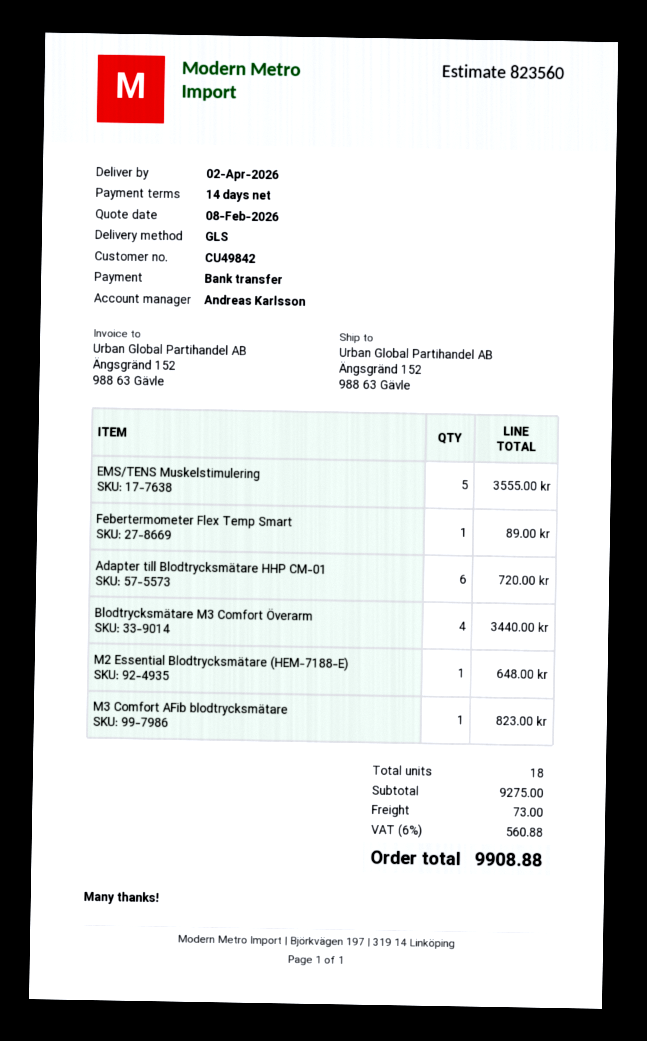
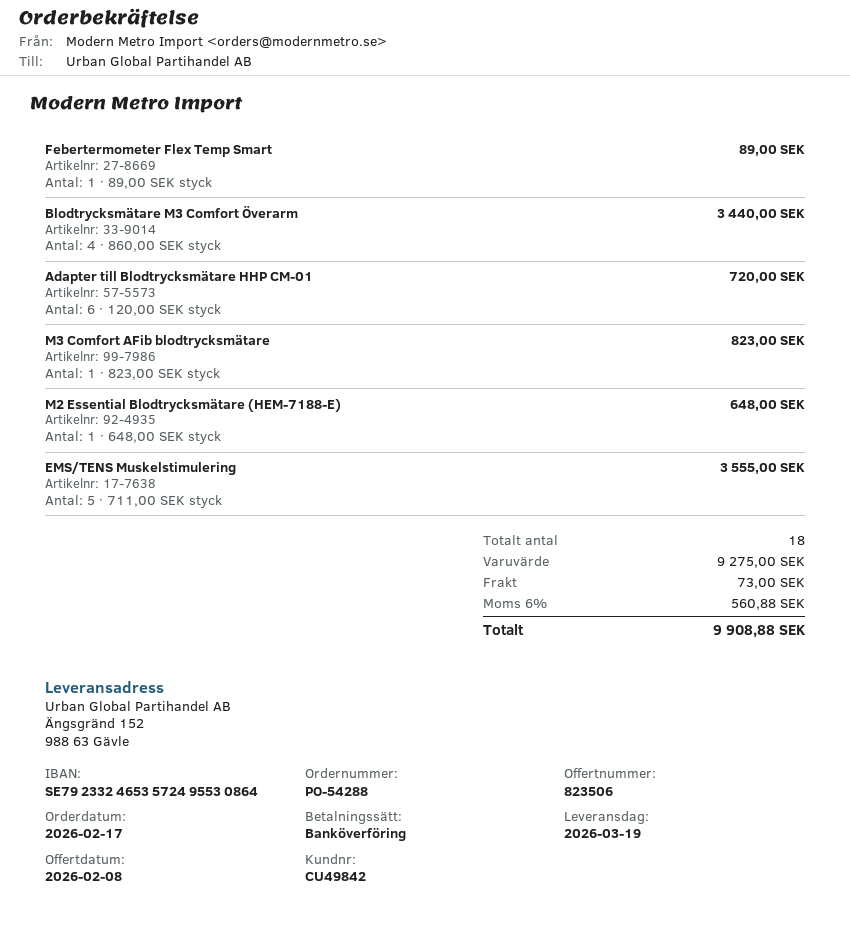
quote number: 823560 -> 823506
delivery date: 2026-04-02 -> 2026-03-19

